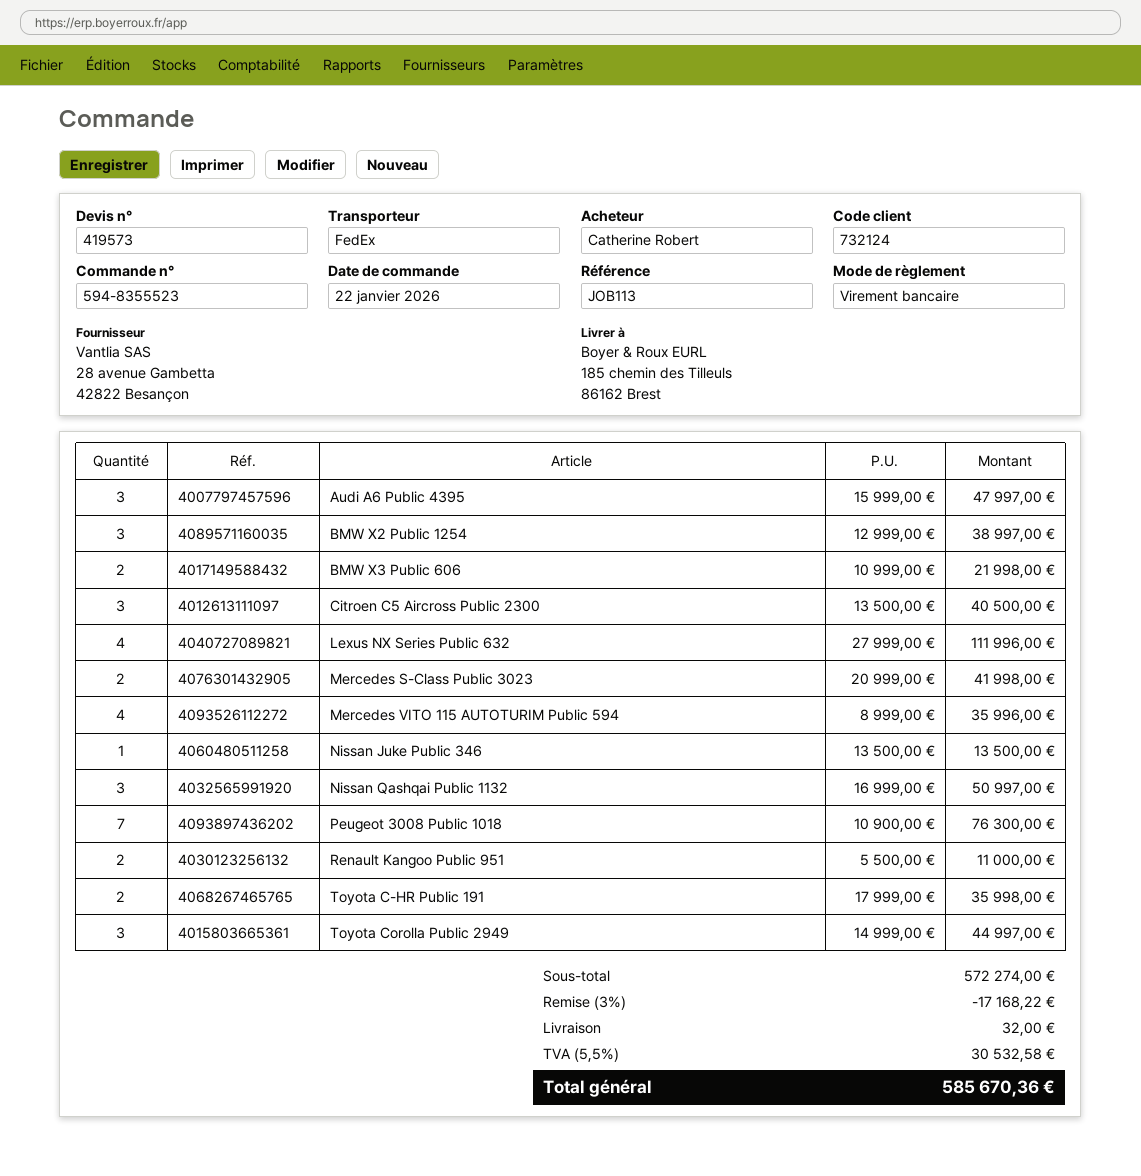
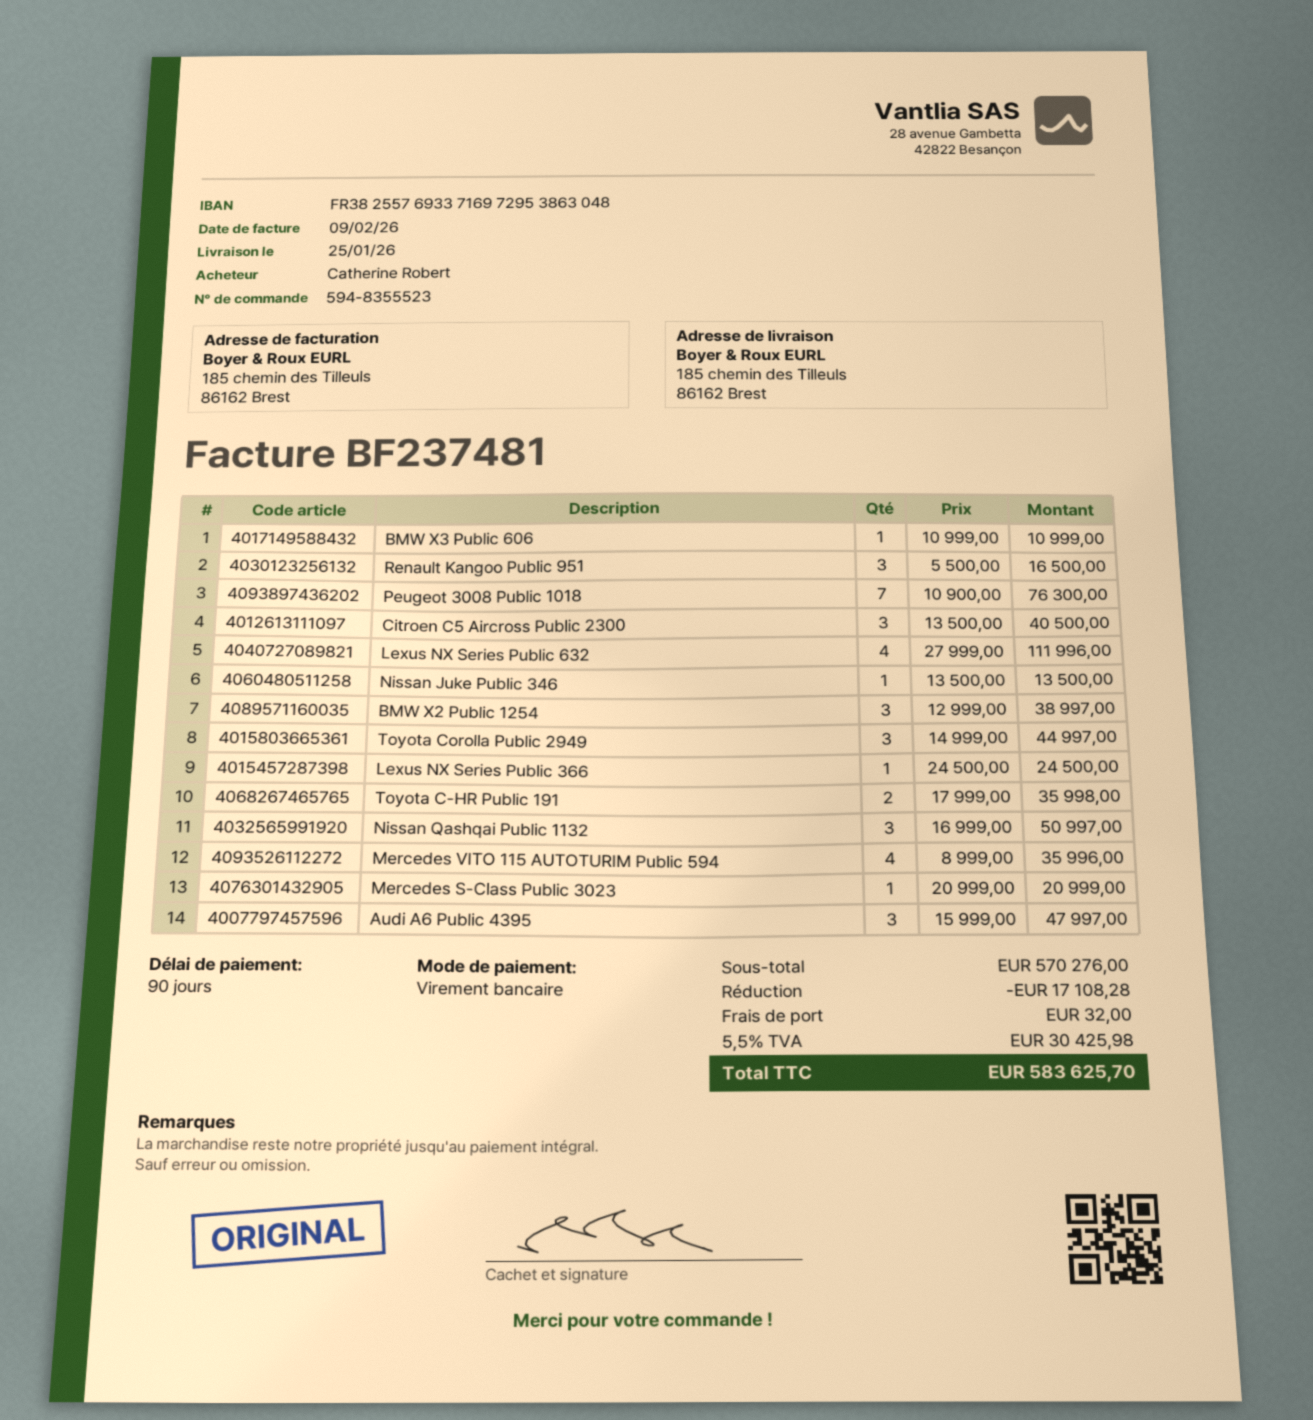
BMW X3 Public 606: 2 x 10999.00 = 21998.00 -> 1 x 10999.00 = 10999.00
Mercedes S-Class Public 3023: 2 x 20999.00 = 41998.00 -> 1 x 20999.00 = 20999.00
Renault Kangoo Public 951: 2 x 5500.00 = 11000.00 -> 3 x 5500.00 = 16500.00
Lexus NX Series Public 366: none -> 1 x 24500.00 = 24500.00
subtotal: 572274.00 -> 570276.00
discount: 17168.22 -> 17108.28
tax: 5.5% = 30532.58 -> 5.5% = 30425.98
total: 585670.36 -> 583625.70

